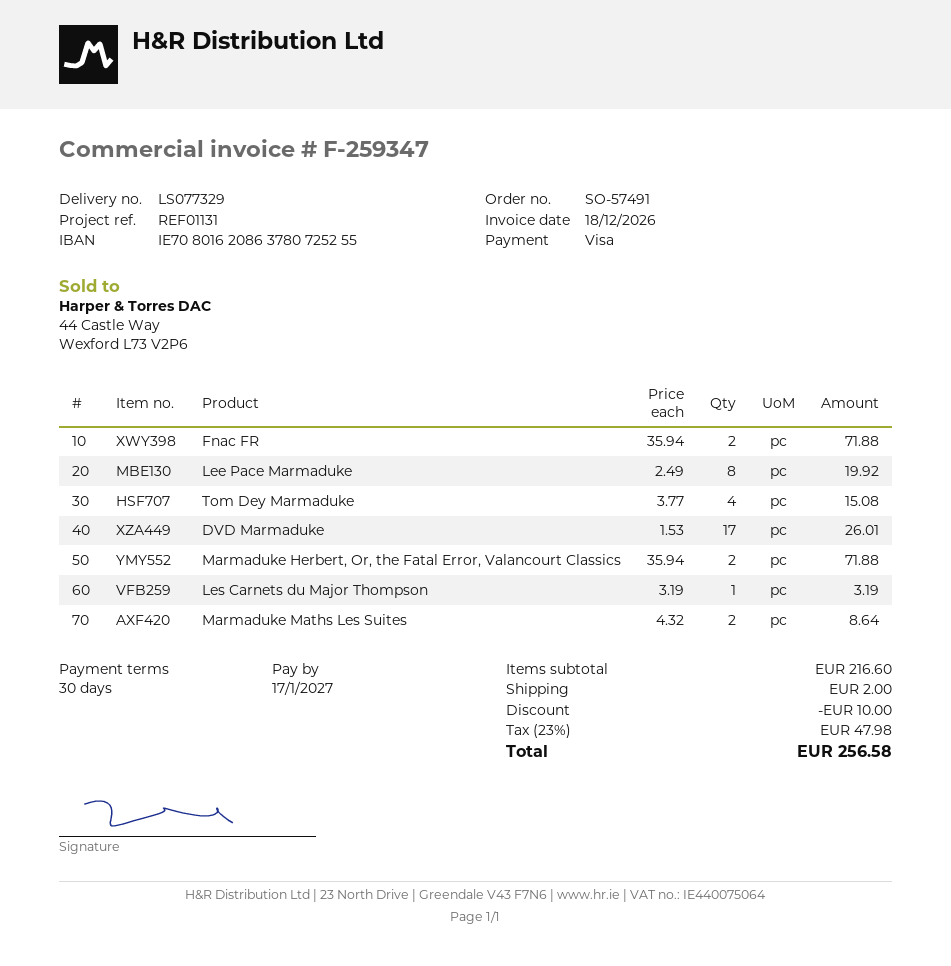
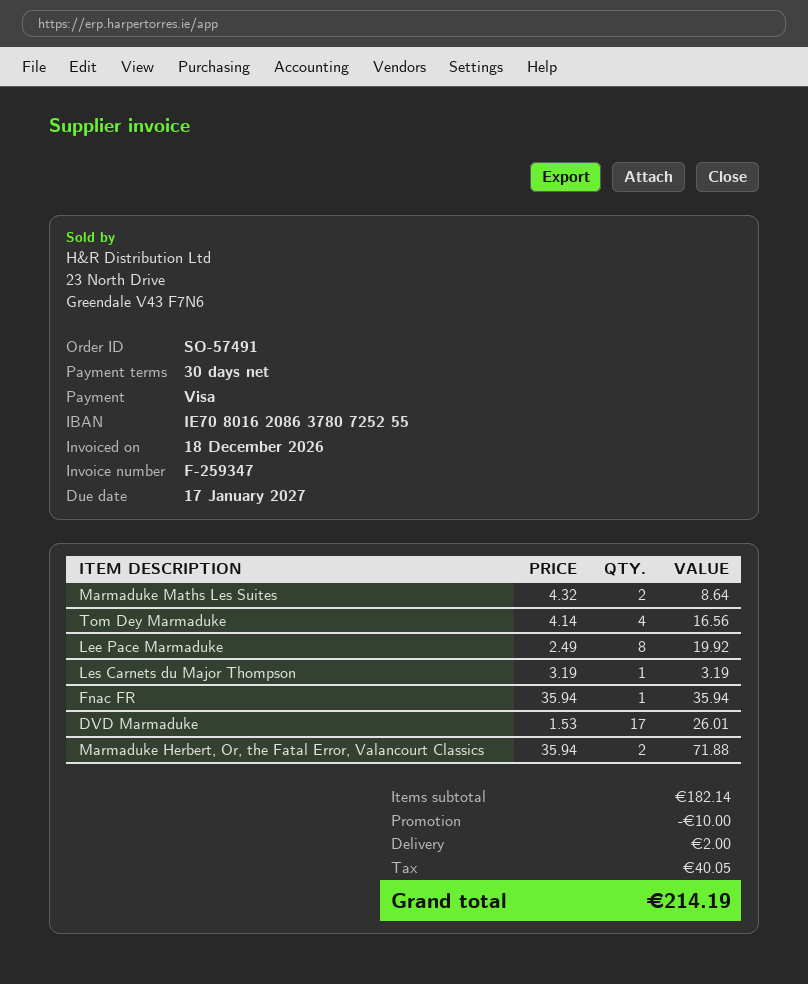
Fnac FR: 2 x 35.94 = 71.88 -> 1 x 35.94 = 35.94
Tom Dey Marmaduke: 4 x 3.77 = 15.08 -> 4 x 4.14 = 16.56
subtotal: 216.60 -> 182.14
tax: 47.98 -> 40.05
total: 256.58 -> 214.19

